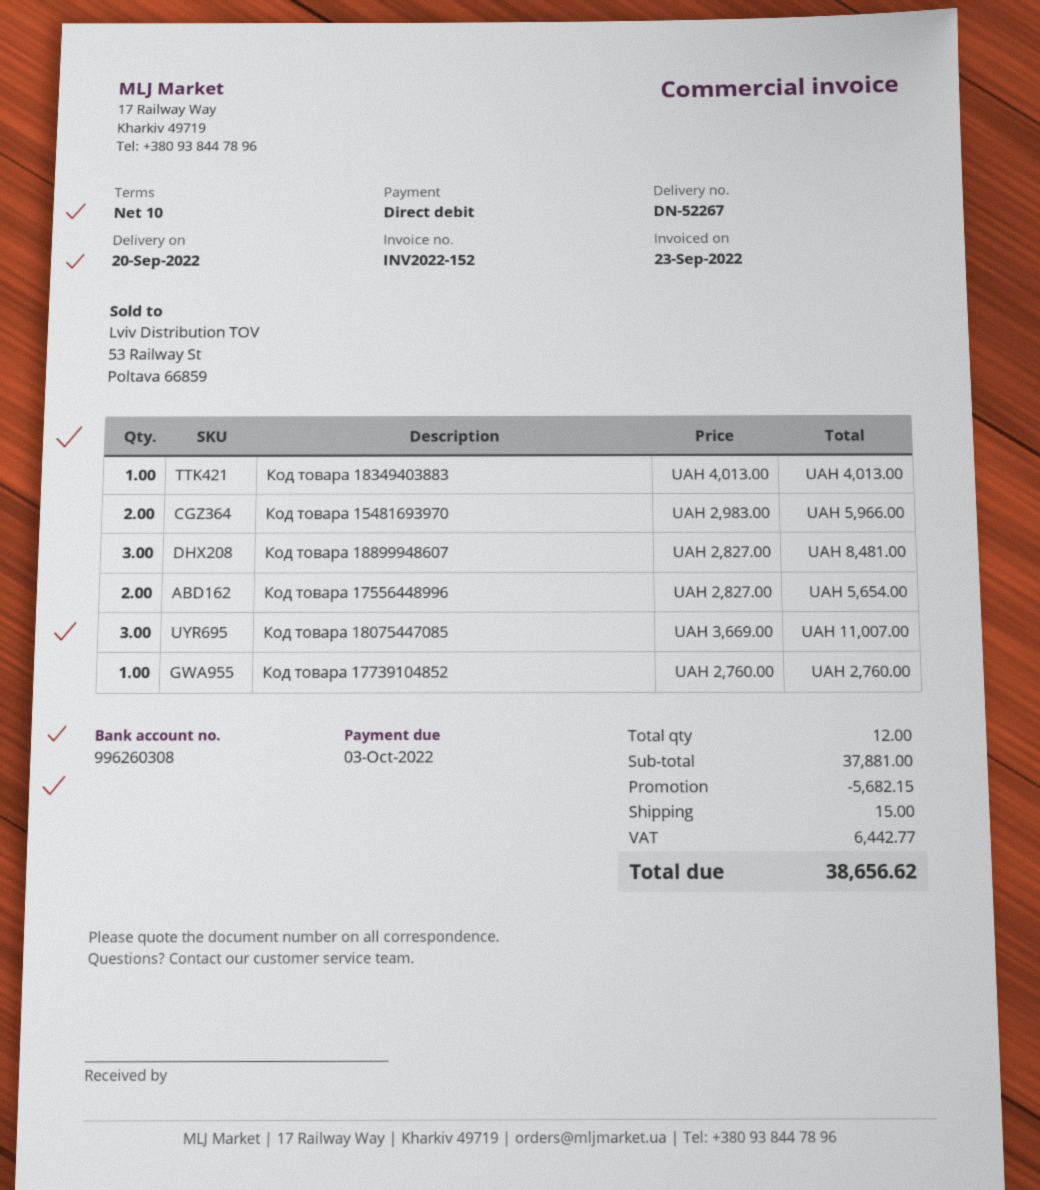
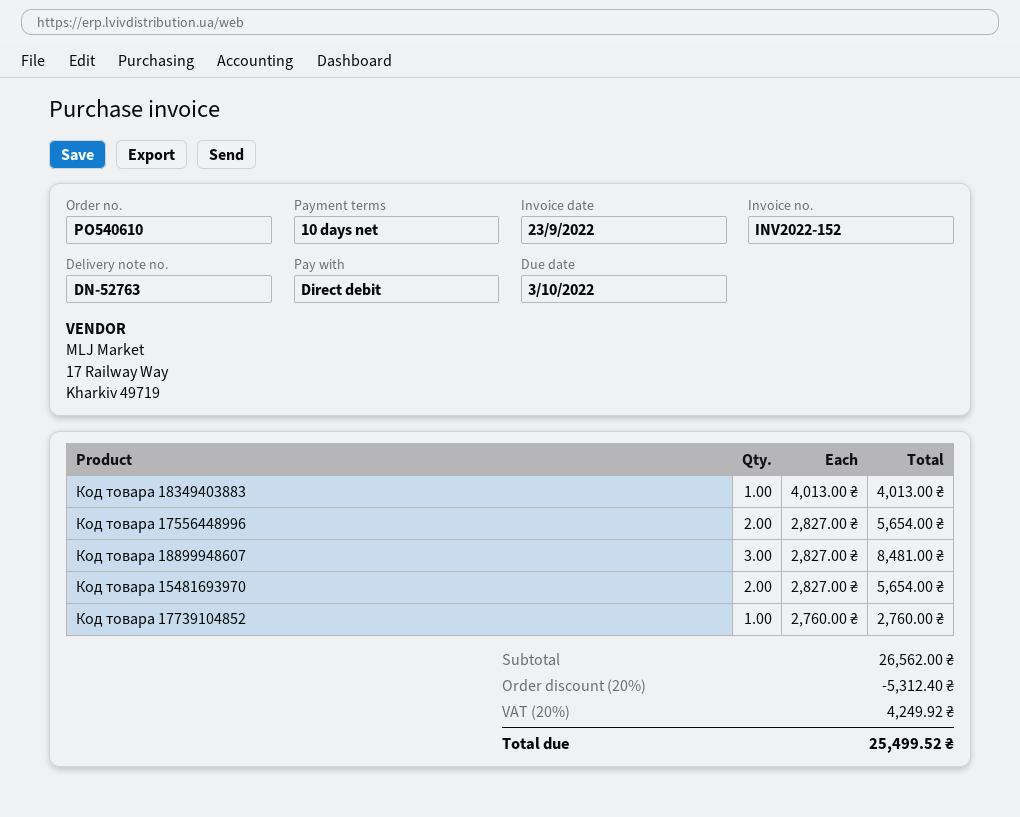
delivery note number: DN-52267 -> DN-52763
Код товара 15481693970: 2 x 2983.00 = 5966.00 -> 2 x 2827.00 = 5654.00
Код товара 18075447085: 3 x 3669.00 = 11007.00 -> none
subtotal: 37881.00 -> 26562.00
discount: 5682.15 -> 5312.40
shipping: 15.00 -> none
tax: 6442.77 -> 4249.92
total: 38656.62 -> 25499.52

